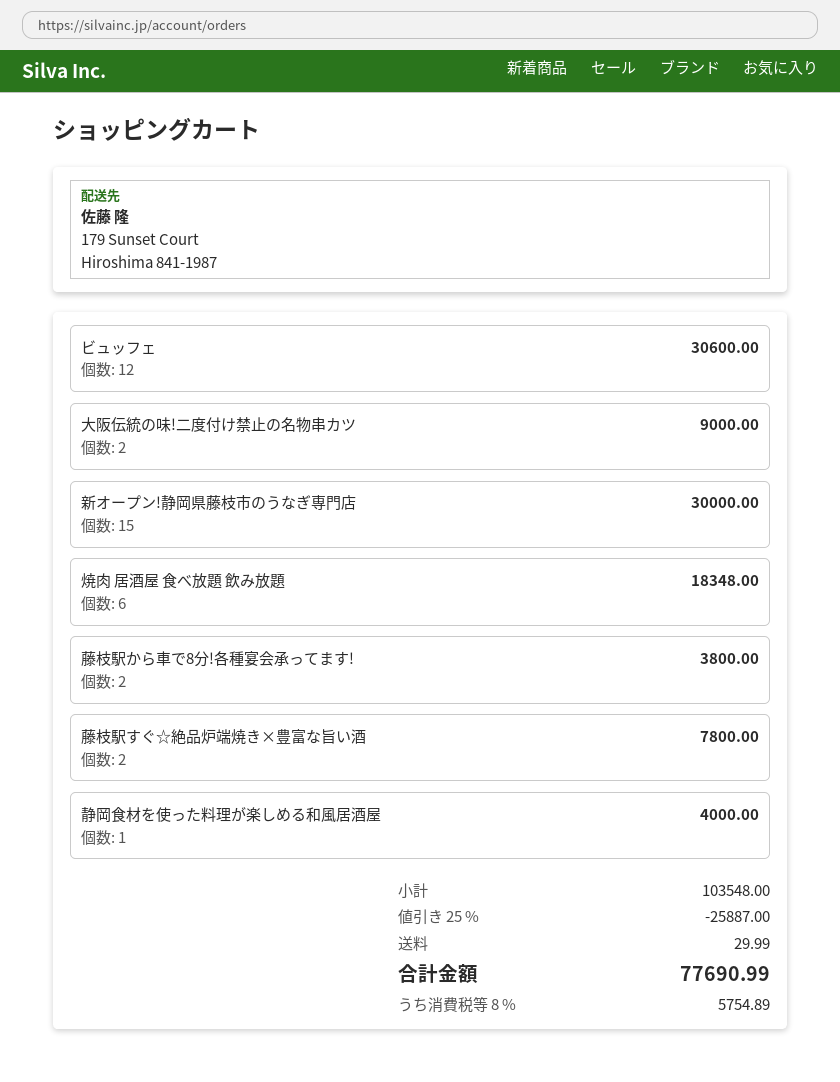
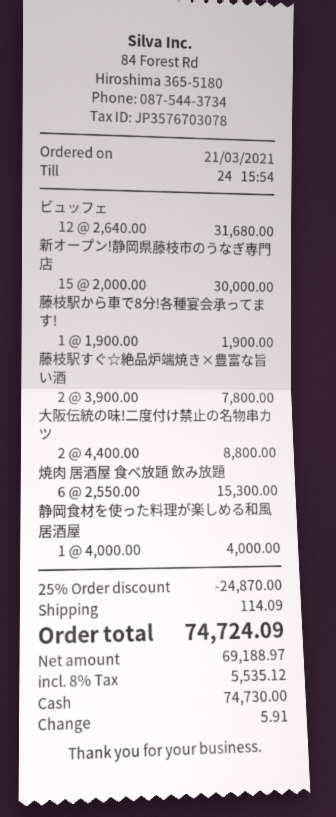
ビュッフェ: 12 for 30600.00 -> 12 for 31680.00
大阪伝統の味!二度付け禁止の名物串カツ: 2 for 9000.00 -> 2 for 8800.00
焼肉 居酒屋 食べ放題 飲み放題: 6 for 18348.00 -> 6 for 15300.00
藤枝駅から車で8分!各種宴会承ってます!: 2 for 3800.00 -> 1 for 1900.00
discount: 25% = 25887.00 -> 25% = 24870.00
shipping: 29.99 -> 114.09
tax: 8% = 5754.89 -> 8% = 5535.12
total: 77690.99 -> 74724.09

